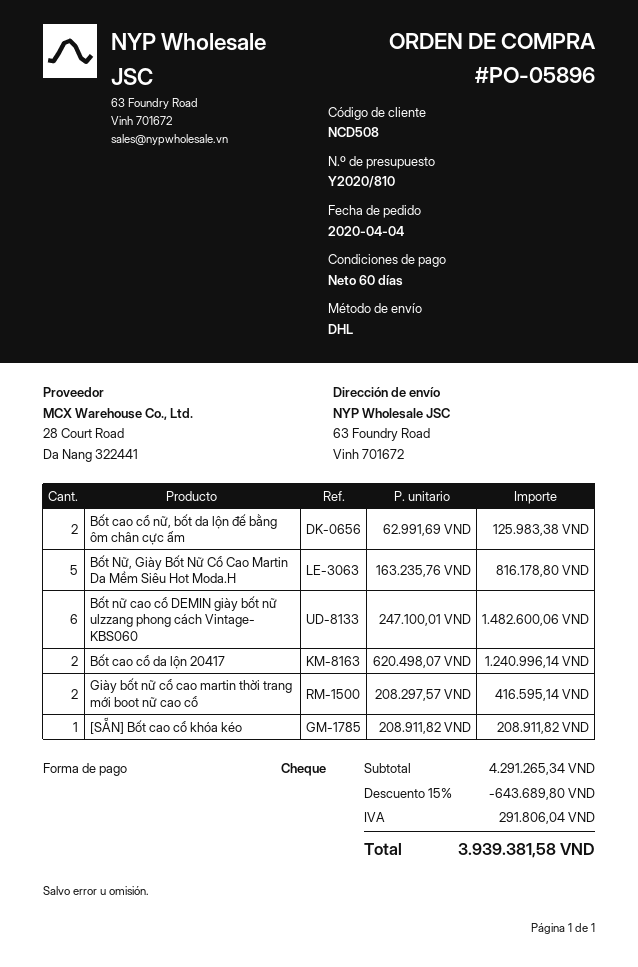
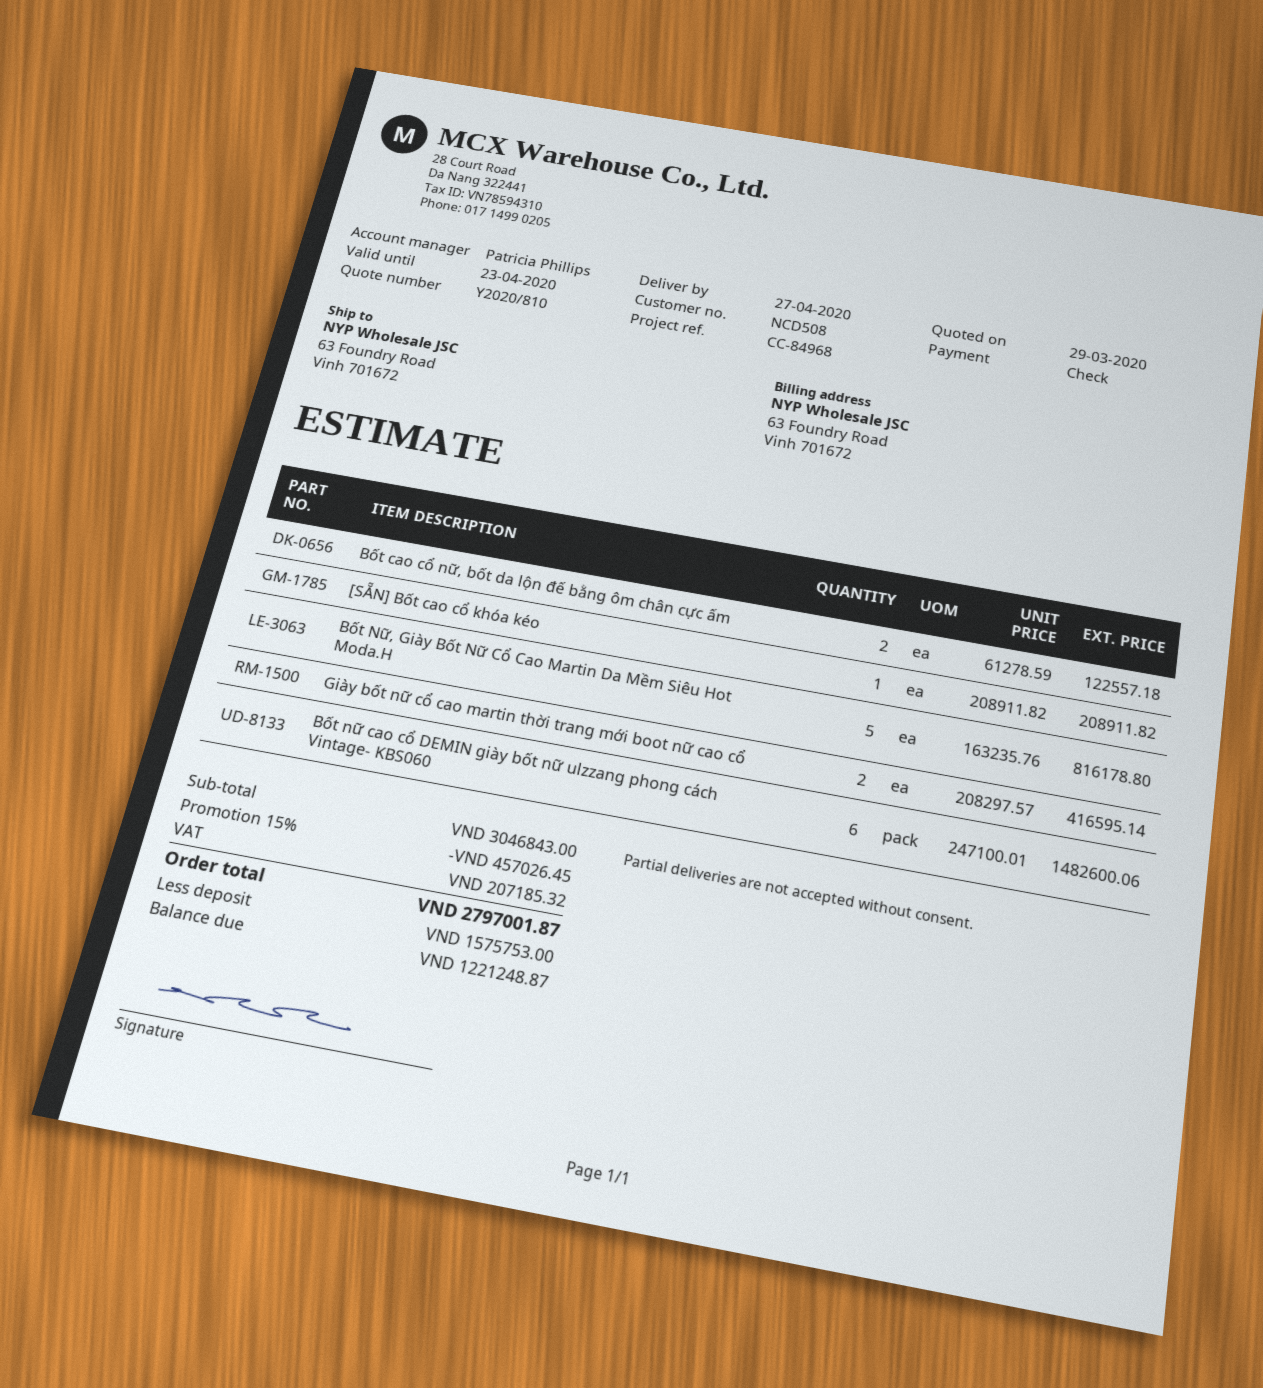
Bốt cao cổ nữ, bốt da lộn đế bằng ôm chân cực ấm: 2 x 62991.69 = 125983.38 -> 2 x 61278.59 = 122557.18
Bốt cao cổ da lộn 20417: 2 x 620498.07 = 1240996.14 -> none
subtotal: 4291265.34 -> 3046843.00
discount: 15% = 643689.80 -> 15% = 457026.45
tax: 291806.04 -> 207185.32
total: 3939381.58 -> 2797001.87

